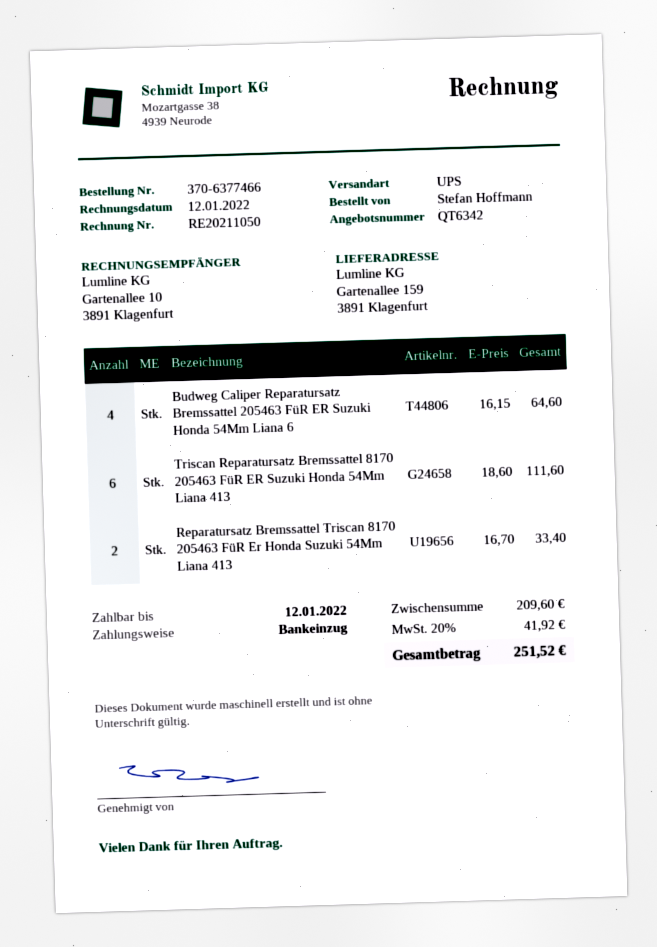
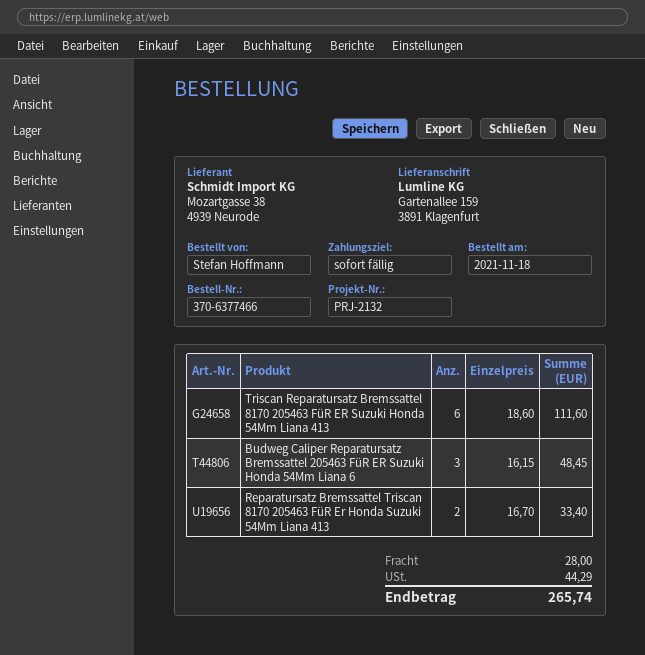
Budweg Caliper Reparatursatz Bremssattel 205463 FüR ER Suzuki Honda 54Mm Liana 6: 4 x 16.15 = 64.60 -> 3 x 16.15 = 48.45
shipping: none -> 28.00
tax: 41.92 -> 44.29
total: 251.52 -> 265.74

